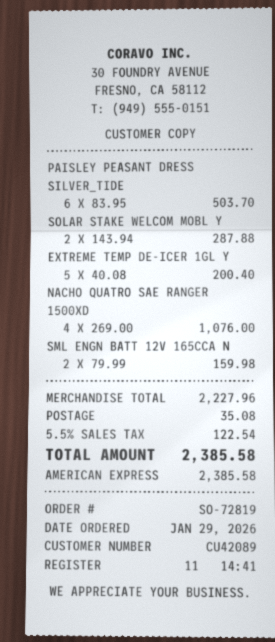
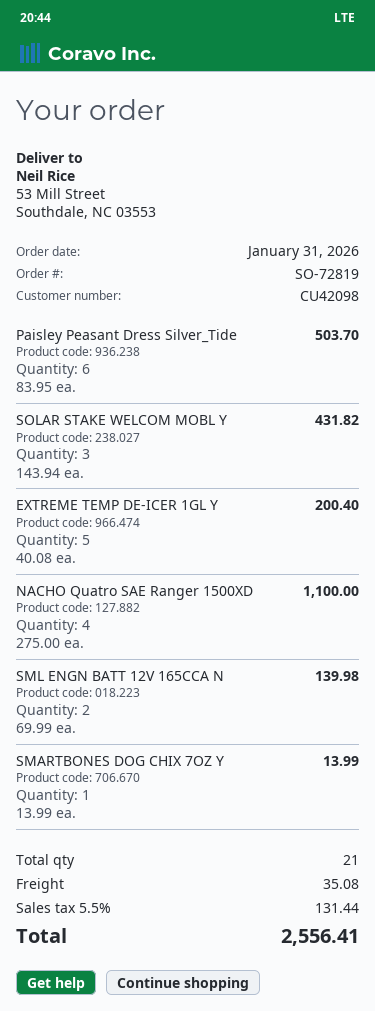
order date: 2026-01-29 -> 2026-01-31
customer number: CU42089 -> CU42098
SOLAR STAKE WELCOM MOBL Y: 2 x 143.94 = 287.88 -> 3 x 143.94 = 431.82
NACHO QUATRO SAE RANGER 1500XD: 4 x 269.00 = 1076.00 -> 4 x 275.00 = 1100.00
SML ENGN BATT 12V 165CCA N: 2 x 79.99 = 159.98 -> 2 x 69.99 = 139.98
SMARTBONES DOG CHIX 7OZ Y: none -> 1 x 13.99 = 13.99
tax: 5.5% = 122.54 -> 5.5% = 131.44
total: 2385.58 -> 2556.41

